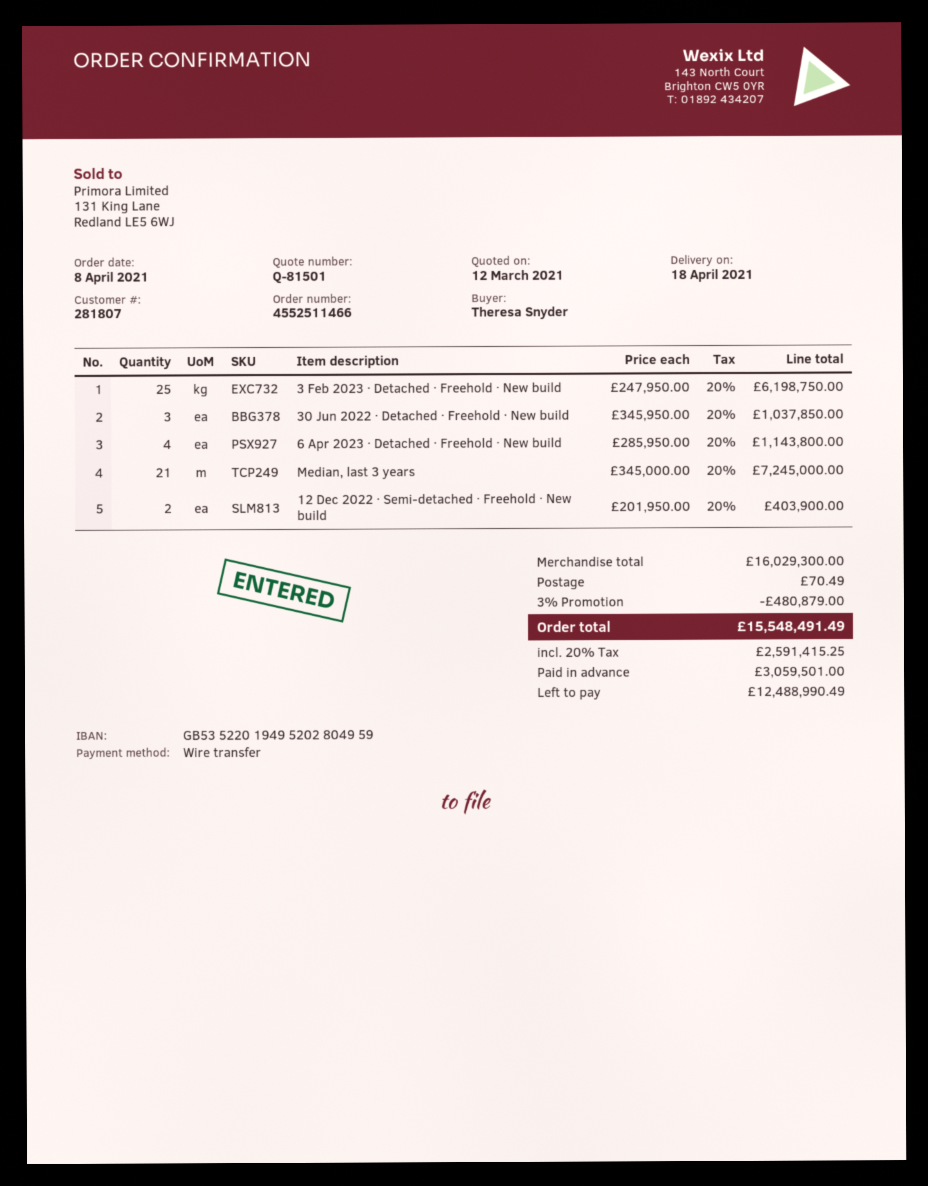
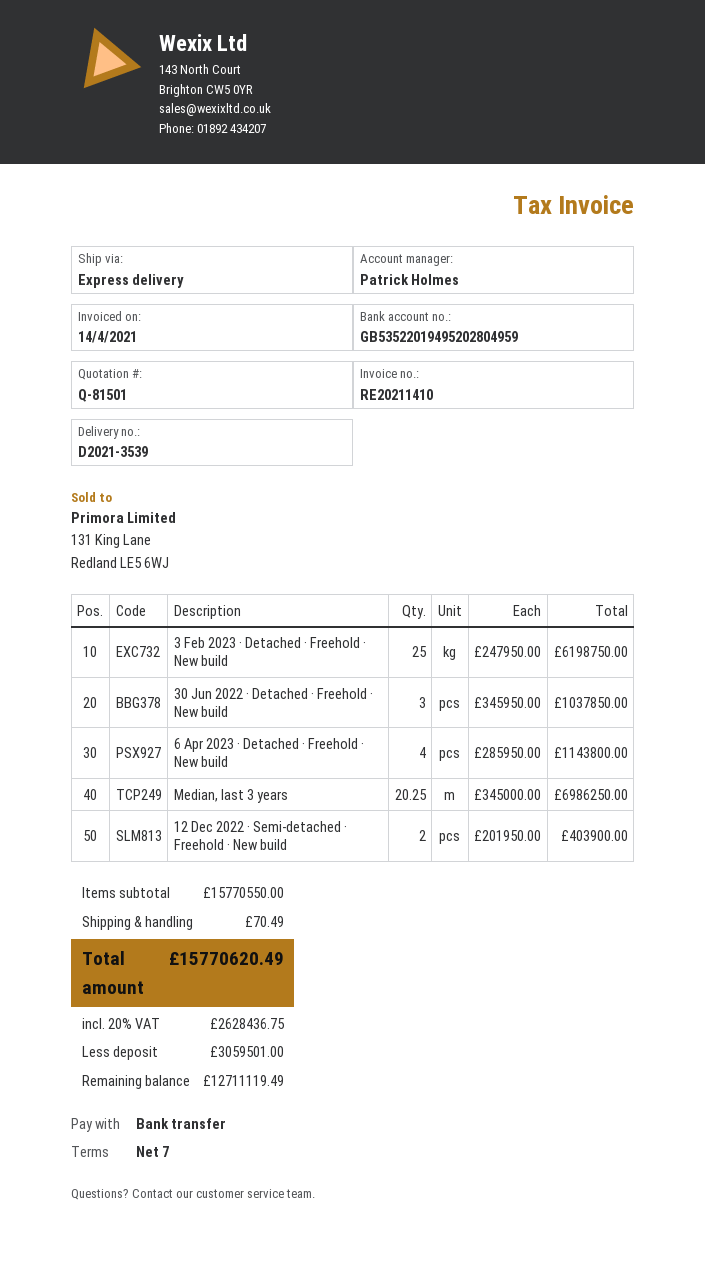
Median, last 3 years: 21 x 345000.00 = 7245000.00 -> 20.25 x 345000.00 = 6986250.00
subtotal: 16029300.00 -> 15770550.00
discount: 3% = 480879.00 -> none
tax: 20% = 2591415.25 -> 20% = 2628436.75
total: 15548491.49 -> 15770620.49
balance: 12488990.49 -> 12711119.49

